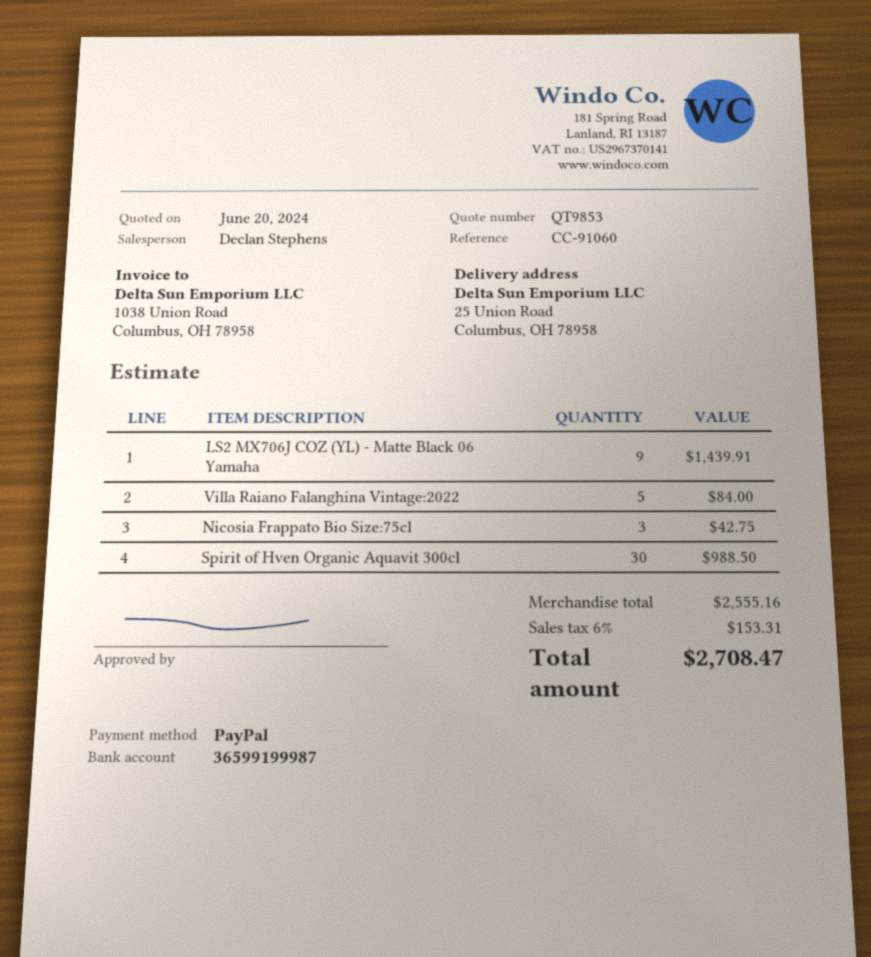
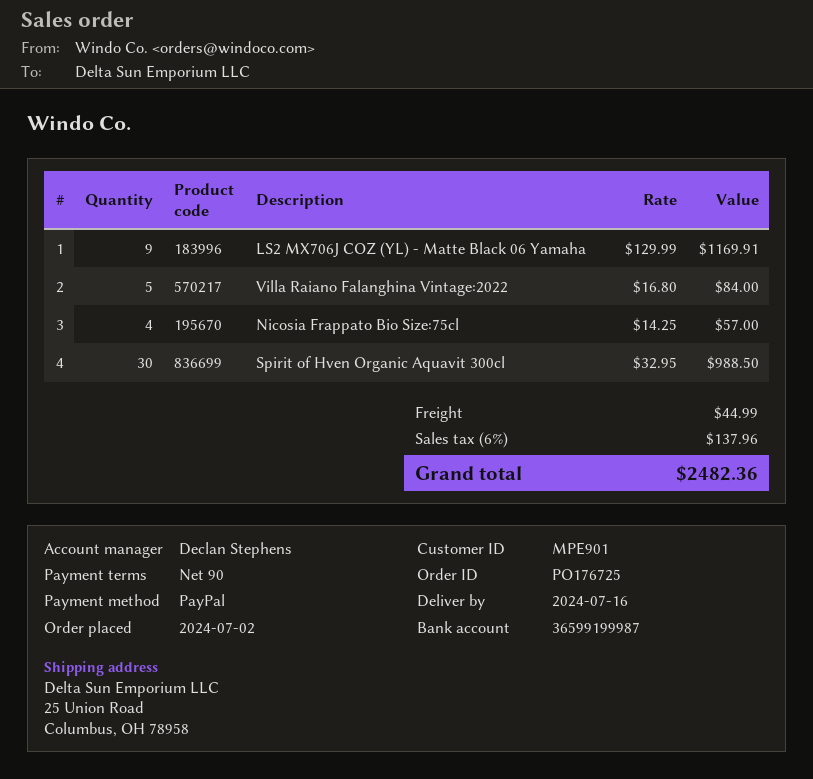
LS2 MX706J COZ (YL) - Matte Black 06 Yamaha: 9 for 1439.91 -> 9 for 1169.91
Nicosia Frappato Bio Size:75cl: 3 for 42.75 -> 4 for 57.00
shipping: none -> 44.99
tax: 6% = 153.31 -> 6% = 137.96
total: 2708.47 -> 2482.36

